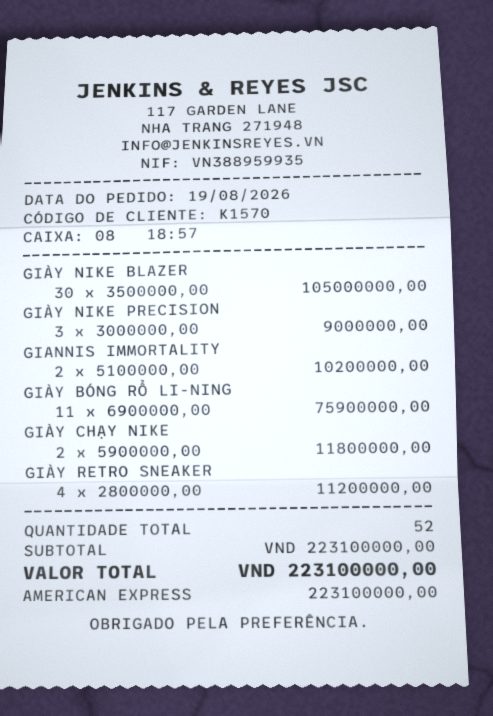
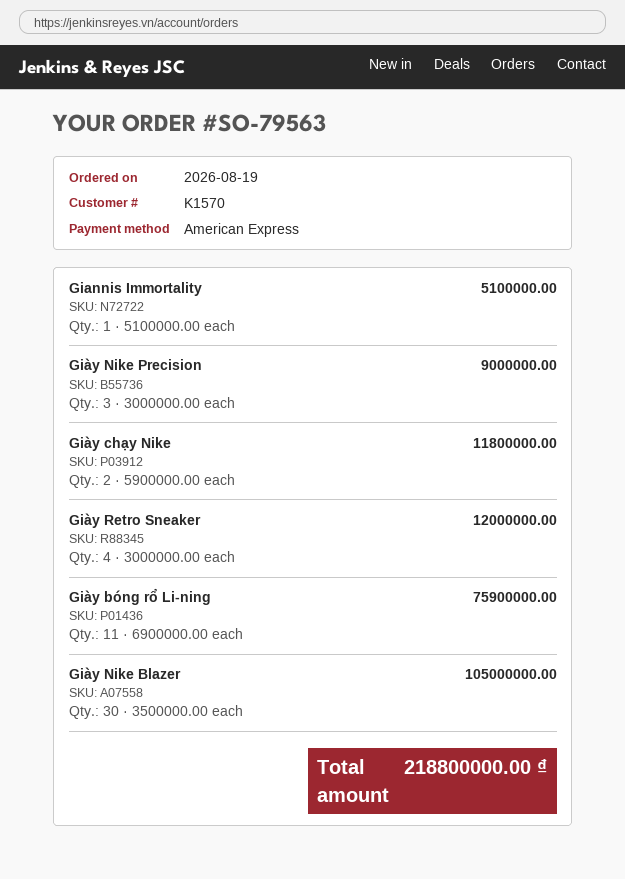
GIANNIS IMMORTALITY: 2 x 5100000.00 = 10200000.00 -> 1 x 5100000.00 = 5100000.00
GIÀY RETRO SNEAKER: 4 x 2800000.00 = 11200000.00 -> 4 x 3000000.00 = 12000000.00
total: 223100000.00 -> 218800000.00

